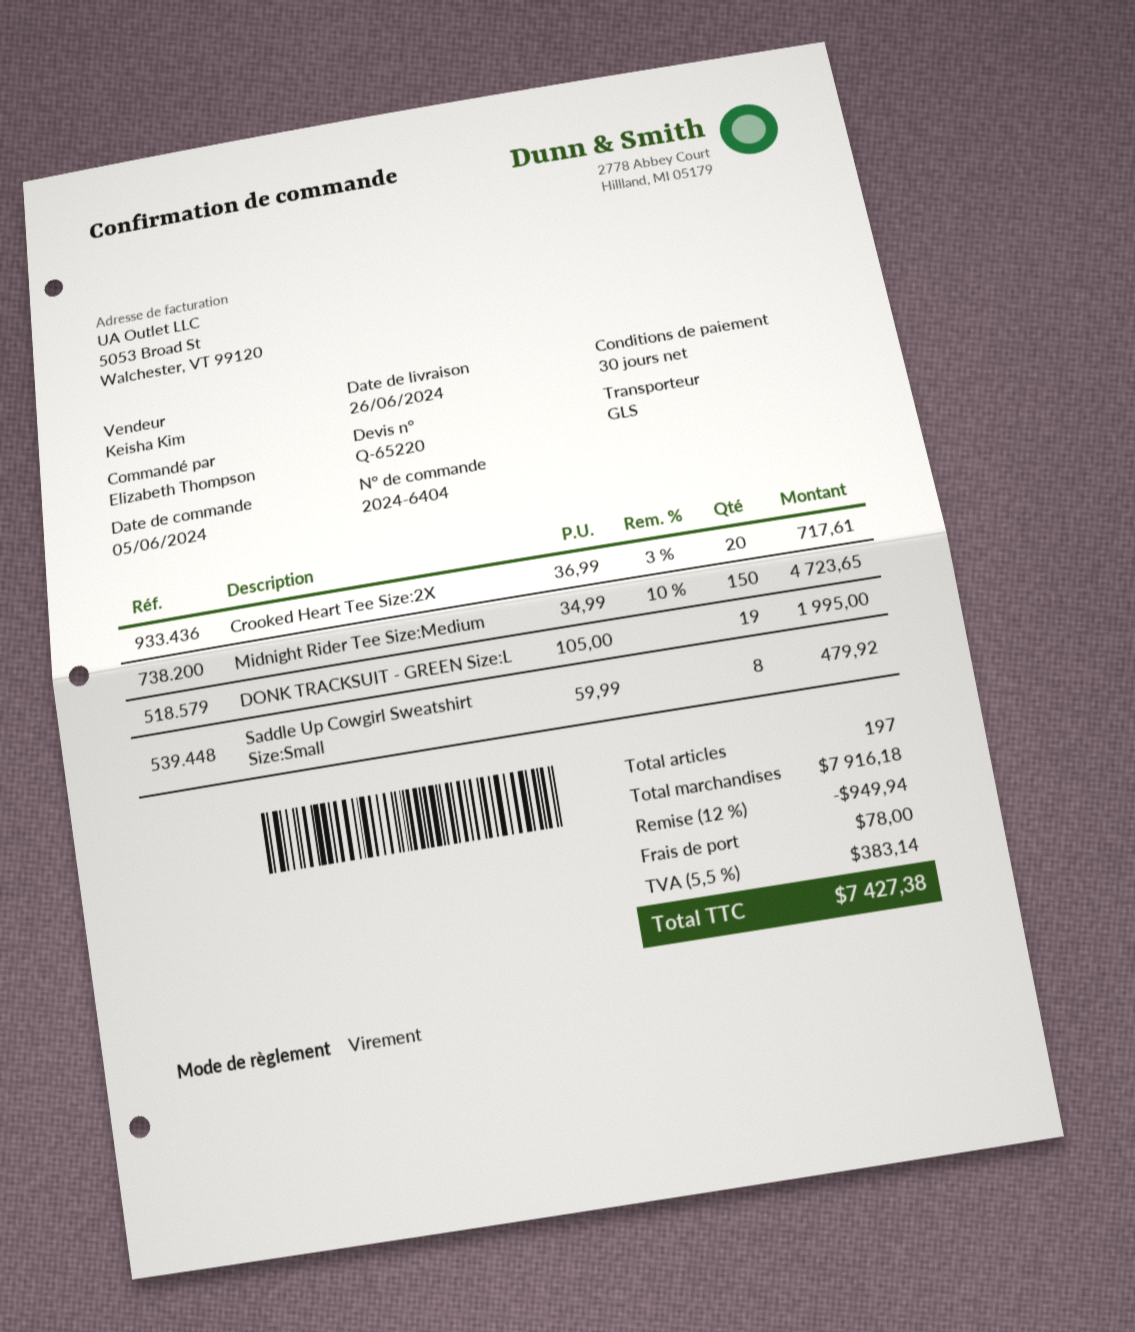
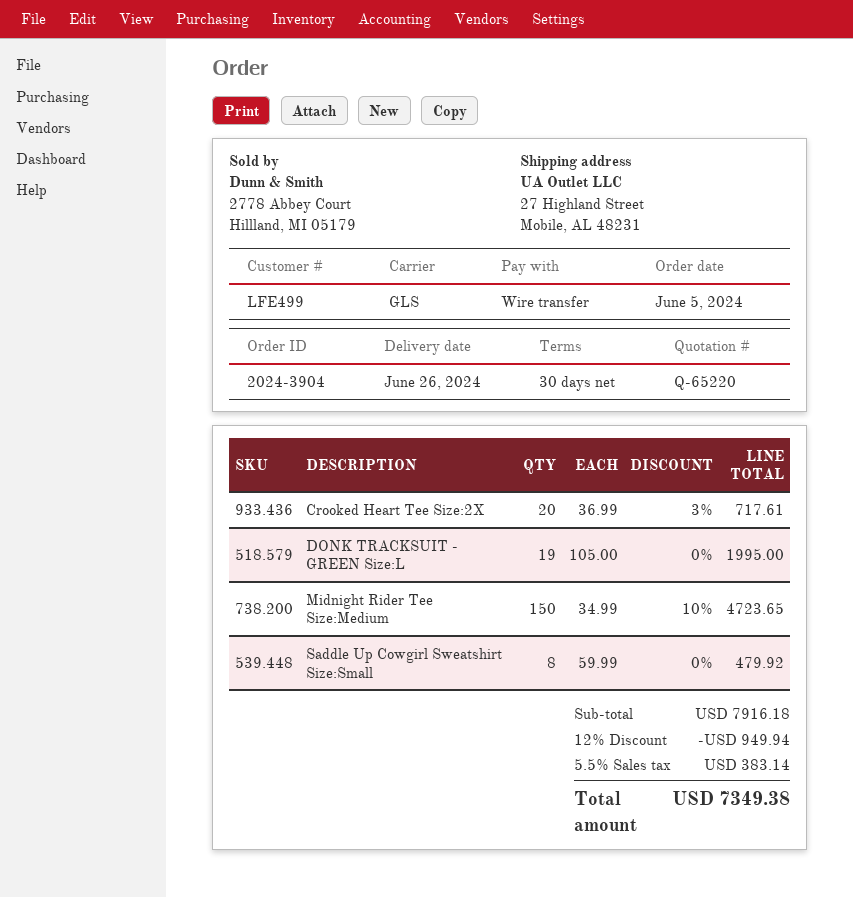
order number: 2024-6404 -> 2024-3904
shipping: 78.00 -> none
total: 7427.38 -> 7349.38

